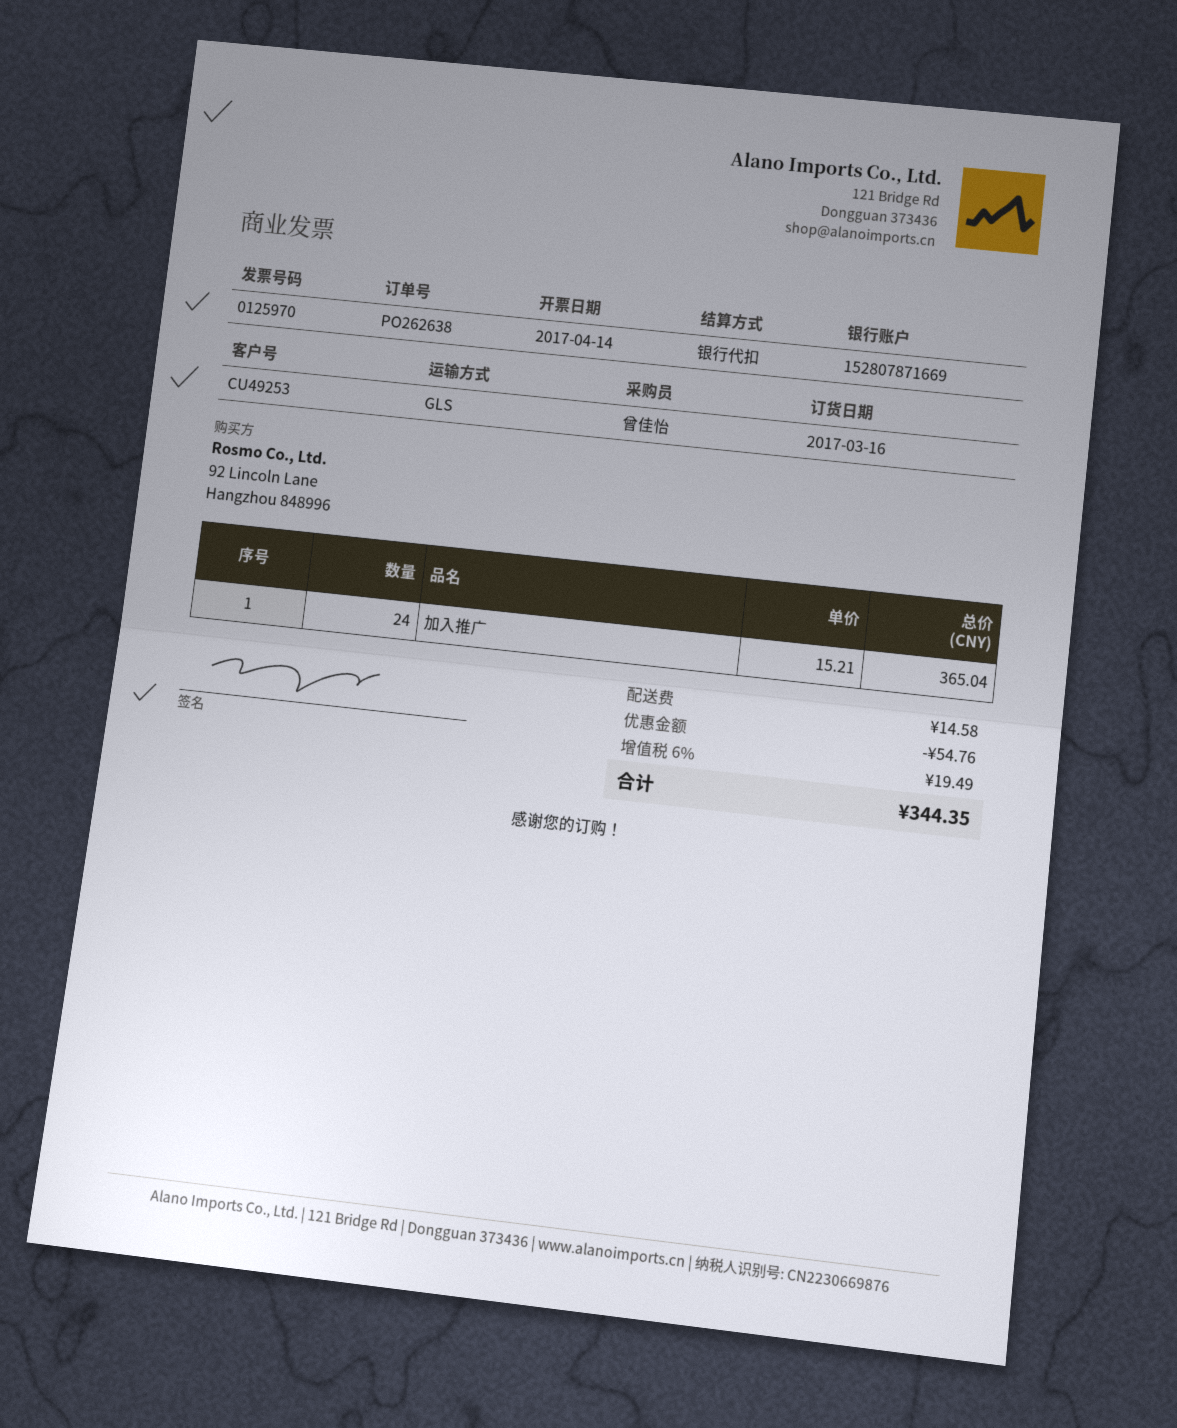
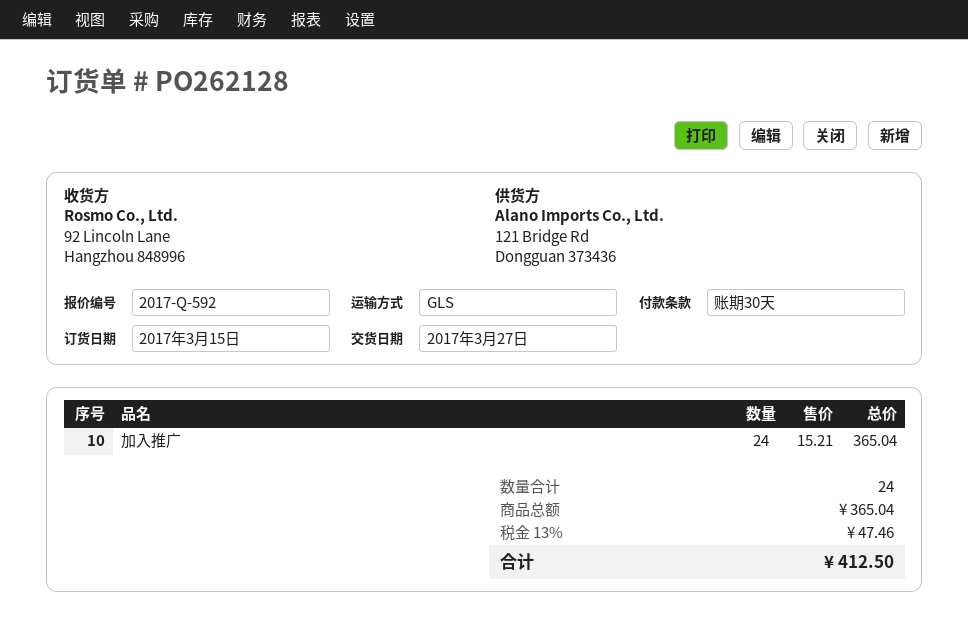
order number: PO262638 -> PO262128
order date: 2017-03-16 -> 2017-03-15
discount: 54.76 -> none
shipping: 14.58 -> none
tax: 6% = 19.49 -> 13% = 47.46
total: 344.35 -> 412.50

